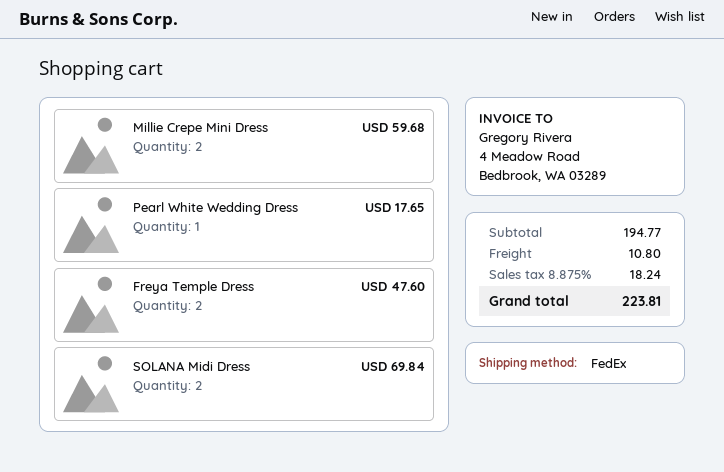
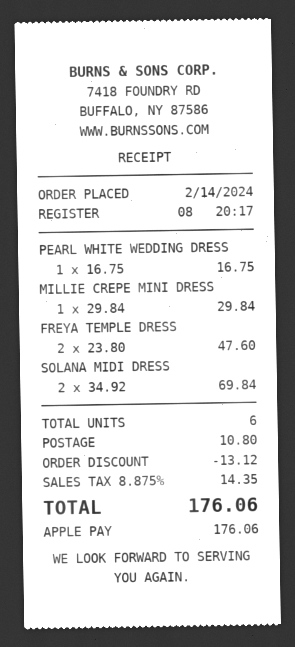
Millie Crepe Mini Dress: 2 for 59.68 -> 1 for 29.84
Pearl White Wedding Dress: 1 for 17.65 -> 1 for 16.75
discount: none -> 13.12
tax: 8.875% = 18.24 -> 8.875% = 14.35
total: 223.81 -> 176.06

